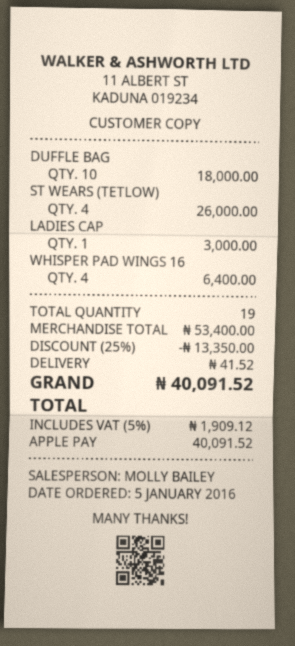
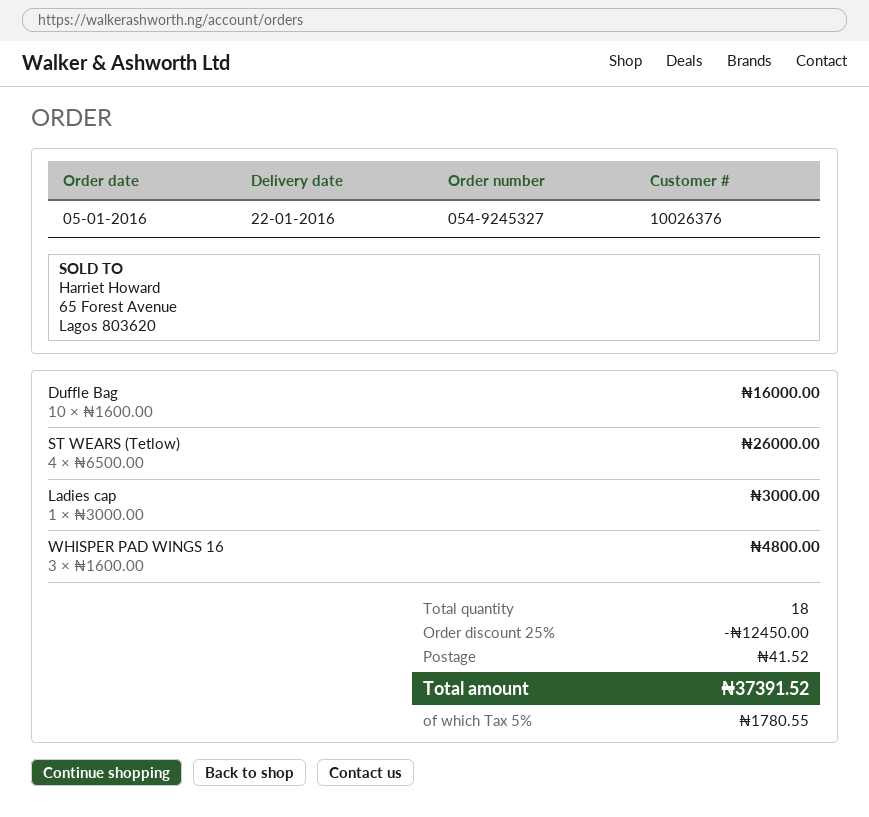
DUFFLE BAG: 10 for 18000.00 -> 10 for 16000.00
WHISPER PAD WINGS 16: 4 for 6400.00 -> 3 for 4800.00
total quantity: 19 -> 18
discount: 25% = 13350.00 -> 25% = 12450.00
tax: 5% = 1909.12 -> 5% = 1780.55
total: 40091.52 -> 37391.52

